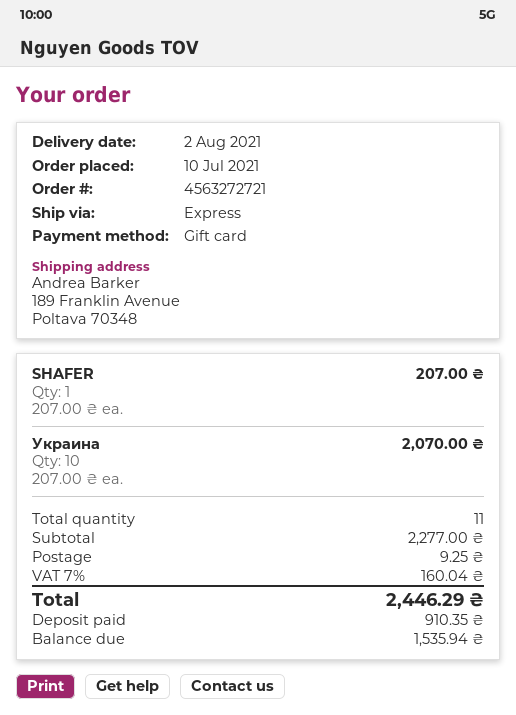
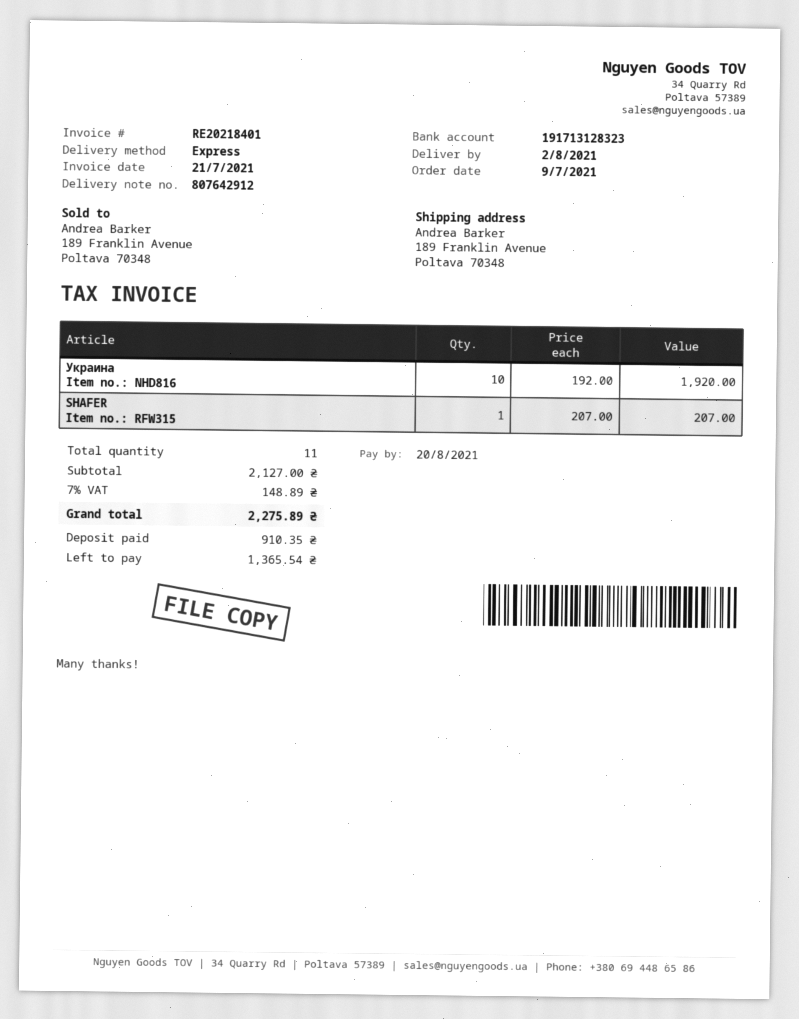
order date: 2021-07-10 -> 2021-07-09
Украина: 10 x 207.00 = 2070.00 -> 10 x 192.00 = 1920.00
subtotal: 2277.00 -> 2127.00
shipping: 9.25 -> none
tax: 7% = 160.04 -> 7% = 148.89
total: 2446.29 -> 2275.89
balance: 1535.94 -> 1365.54

